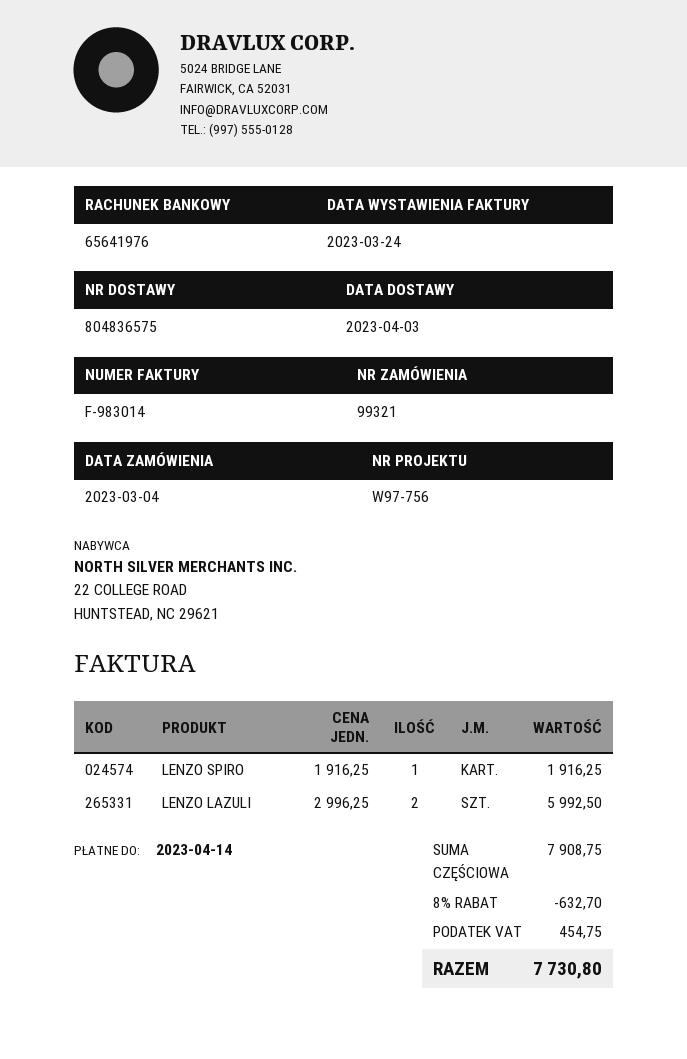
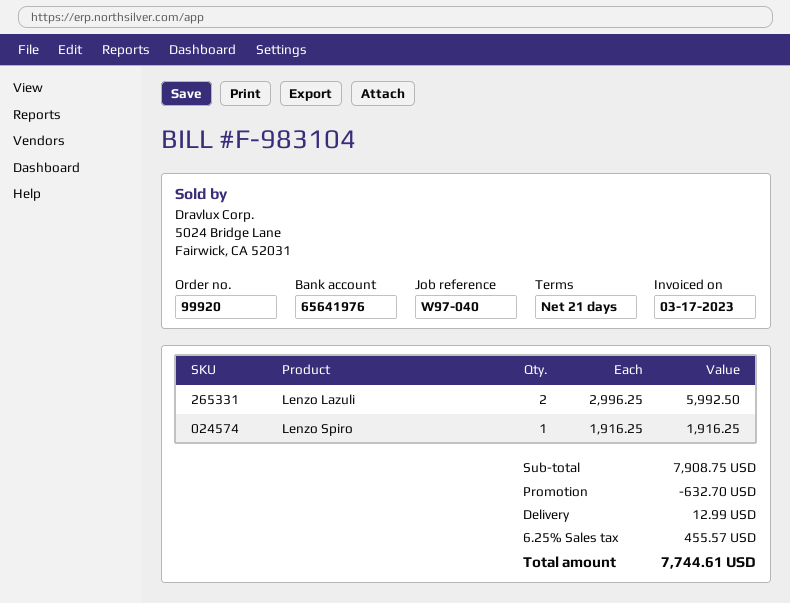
order number: 99321 -> 99920
invoice number: F-983014 -> F-983104
invoice date: 2023-03-24 -> 2023-03-17
reference: W97-756 -> W97-040
shipping: none -> 12.99
tax: 454.75 -> 455.57
total: 7730.80 -> 7744.61

